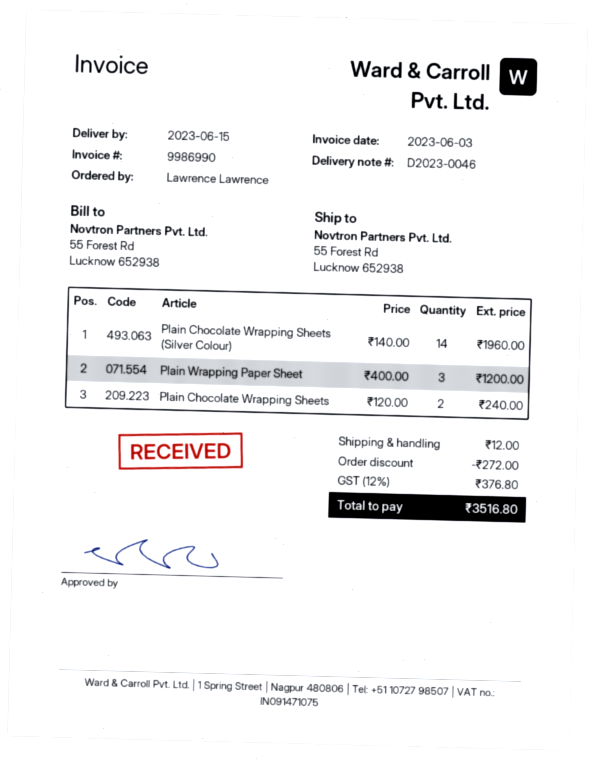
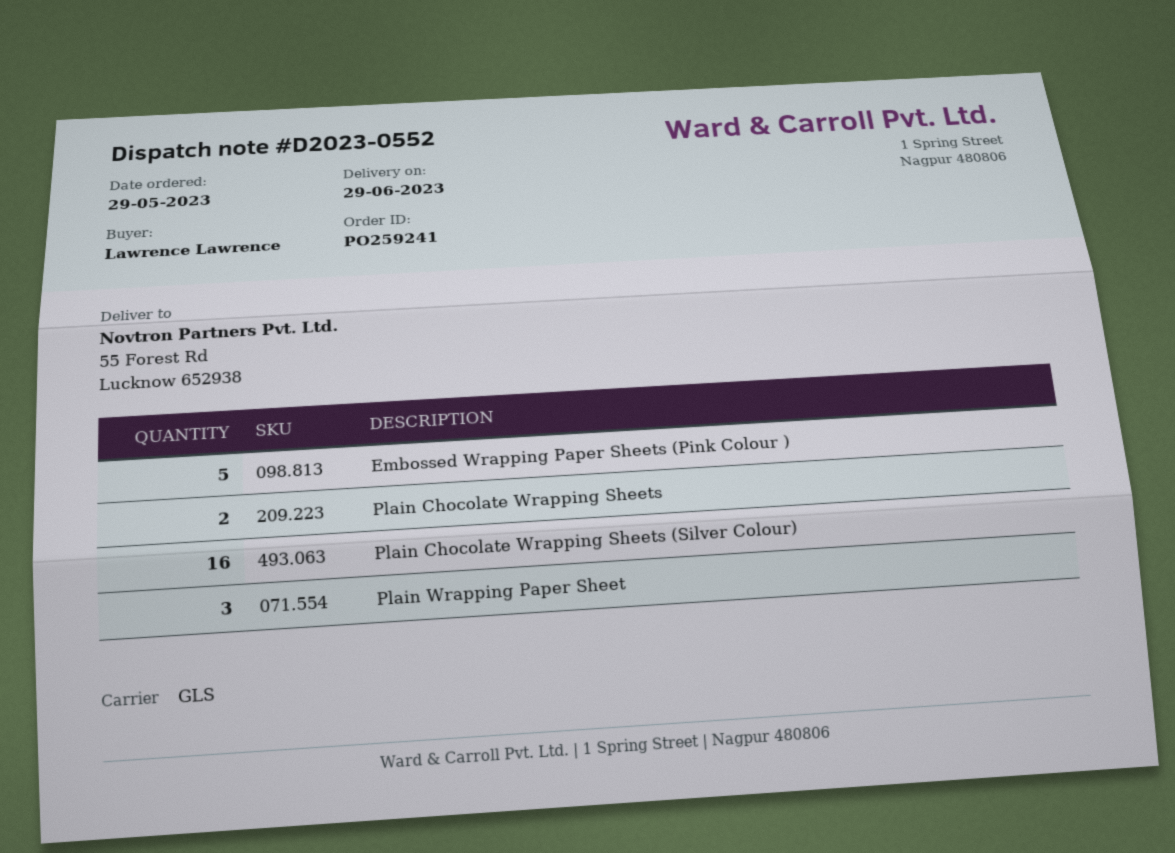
delivery note number: D2023-0046 -> D2023-0552
delivery date: 2023-06-15 -> 2023-06-29
Plain Chocolate Wrapping Sheets (Silver Colour): 14 -> 16
Embossed Wrapping Paper Sheets (Pink Colour ): none -> 5

